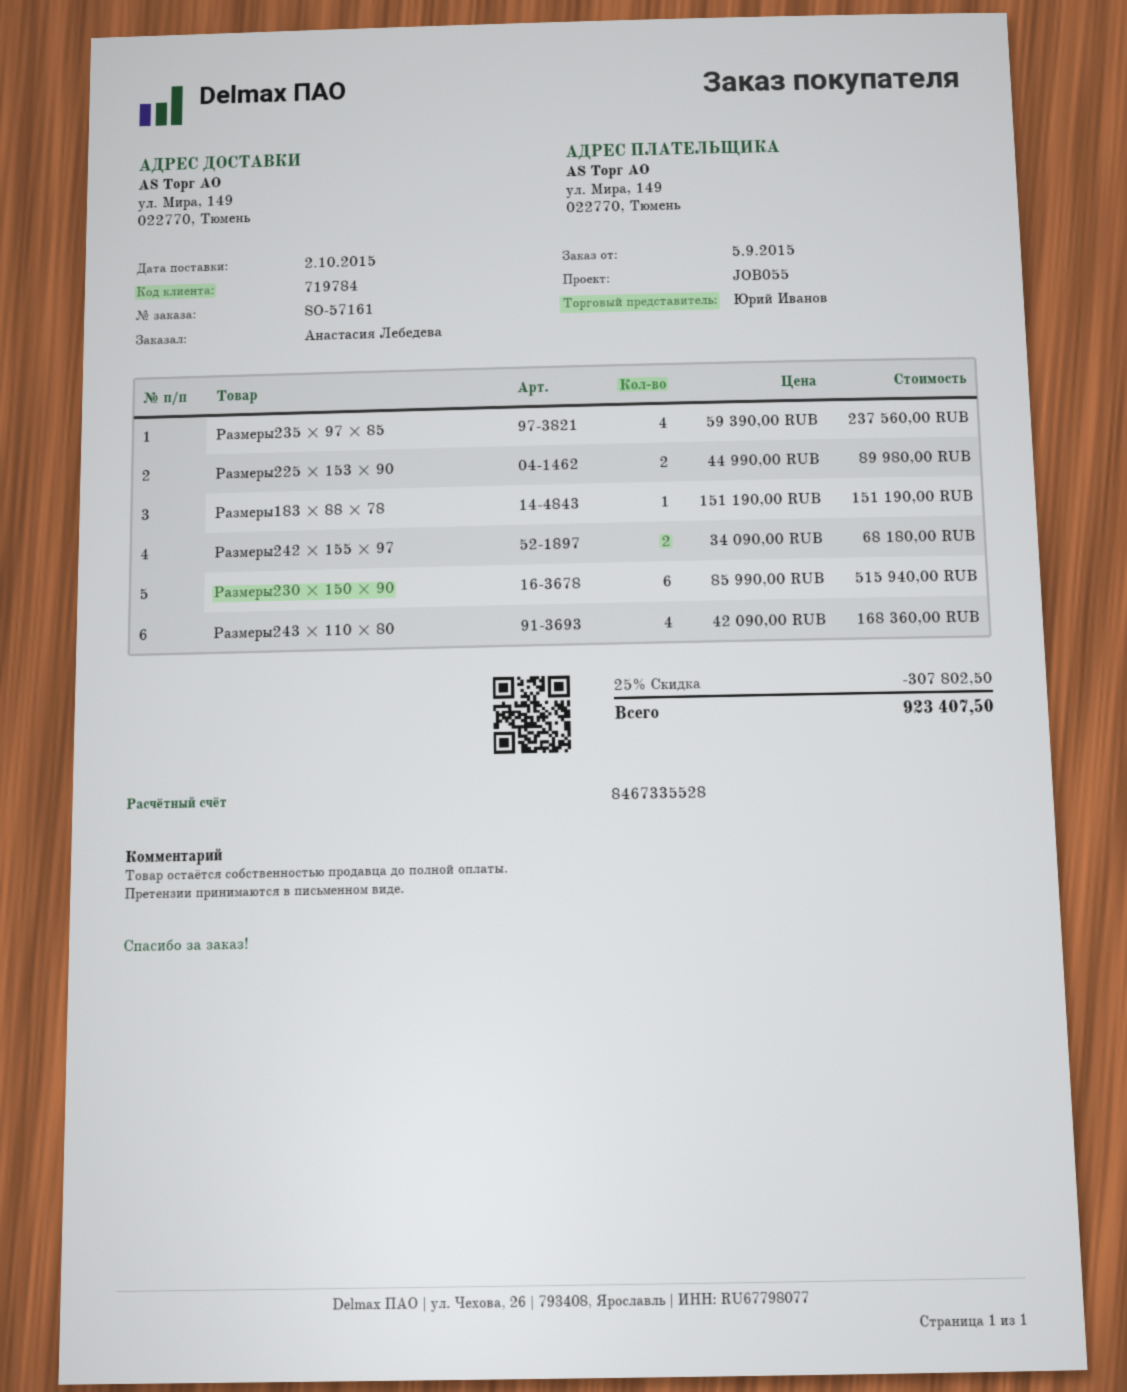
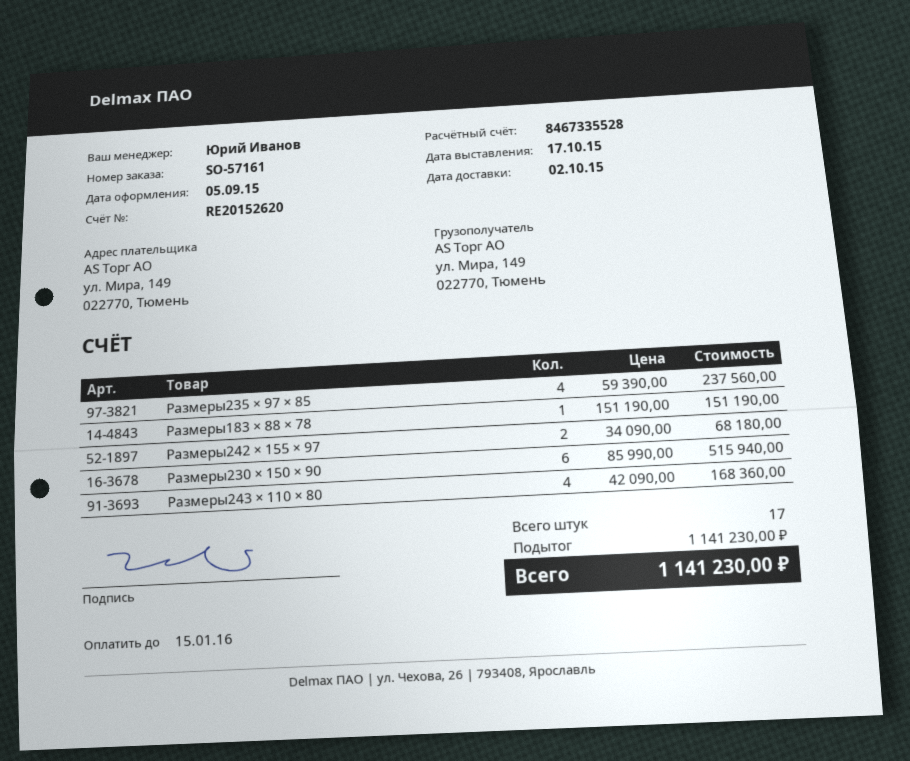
Размеры225 × 153 × 90: 2 x 44990.00 = 89980.00 -> none
discount: 25% = 307802.50 -> none
total: 923407.50 -> 1141230.00

